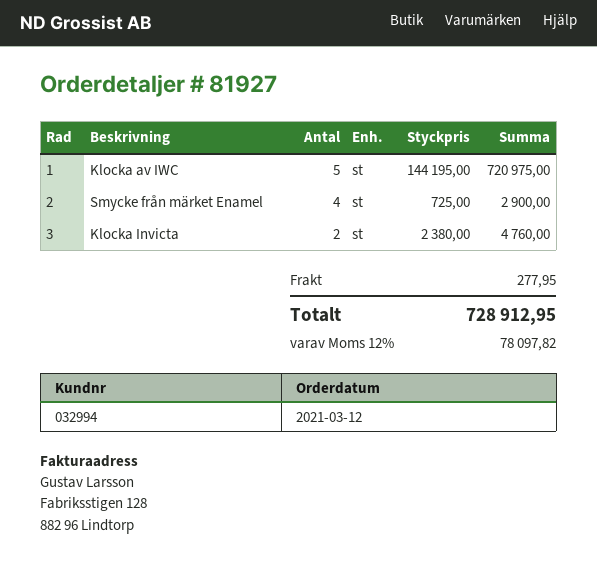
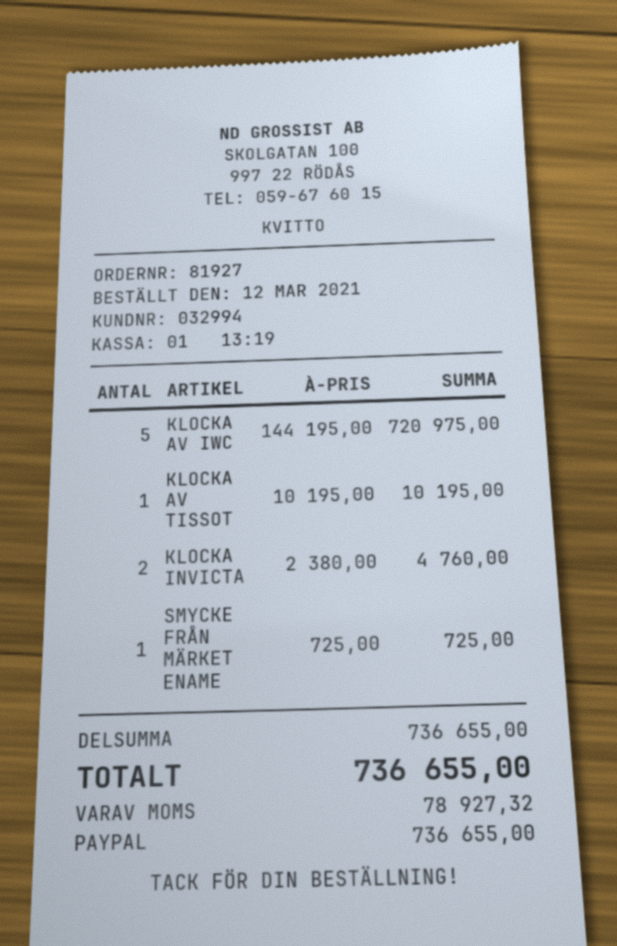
Smycke från märket Enamel: 4 x 725.00 = 2900.00 -> 1 x 725.00 = 725.00
KLOCKA AV TISSOT: none -> 1 x 10195.00 = 10195.00
shipping: 277.95 -> none
tax: 78097.82 -> 78927.32
total: 728912.95 -> 736655.00

